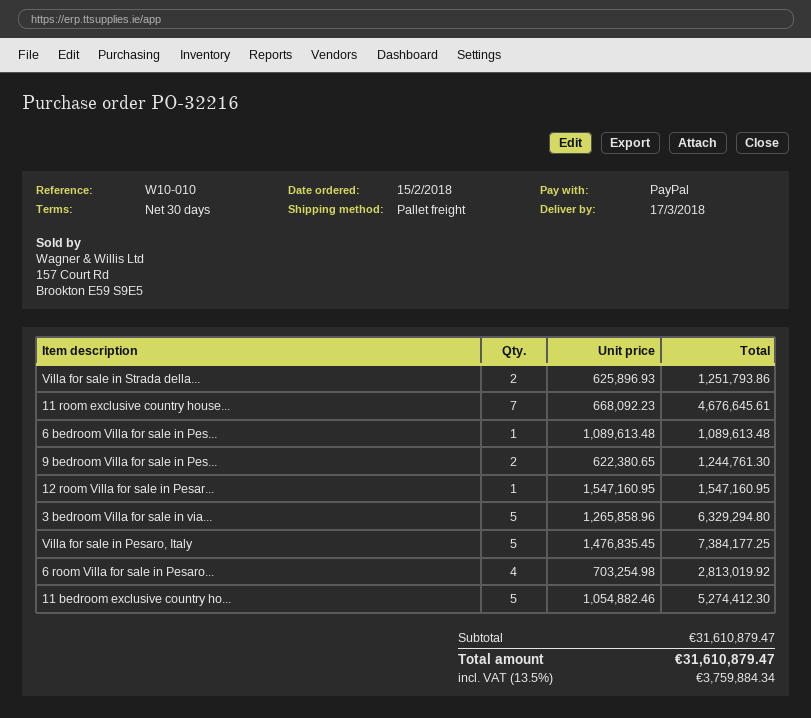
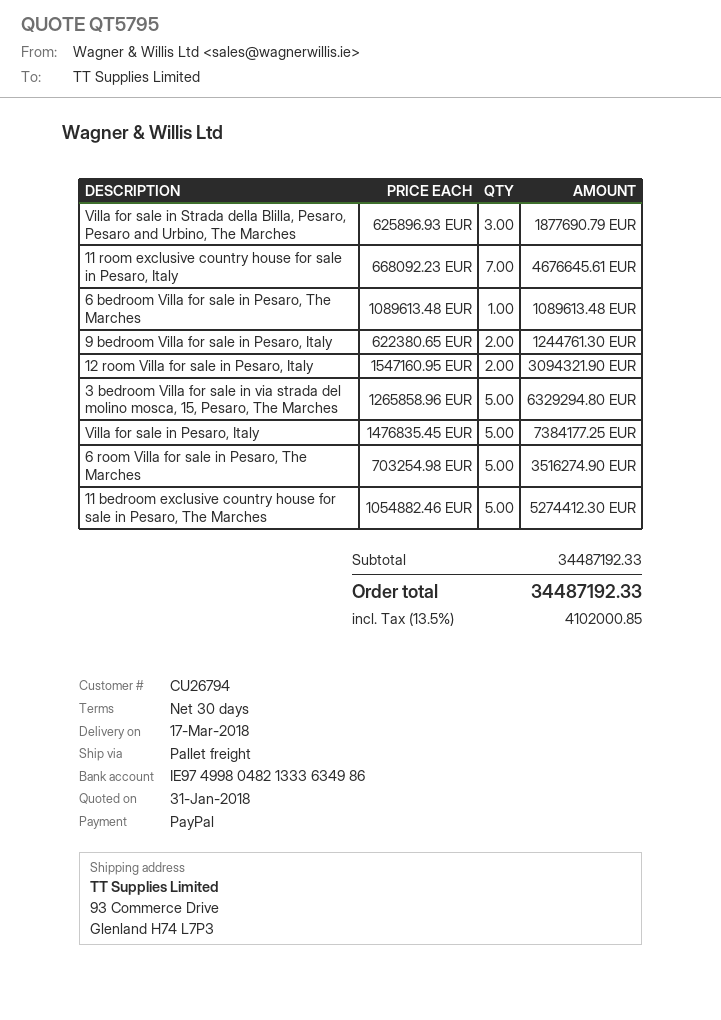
Villa for sale in Strada della...: 2 x 625896.93 = 1251793.86 -> 3 x 625896.93 = 1877690.79
12 room Villa for sale in Pesar...: 1 x 1547160.95 = 1547160.95 -> 2 x 1547160.95 = 3094321.90
6 room Villa for sale in Pesaro...: 4 x 703254.98 = 2813019.92 -> 5 x 703254.98 = 3516274.90
subtotal: 31610879.47 -> 34487192.33
tax: 13.5% = 3759884.34 -> 13.5% = 4102000.85
total: 31610879.47 -> 34487192.33

